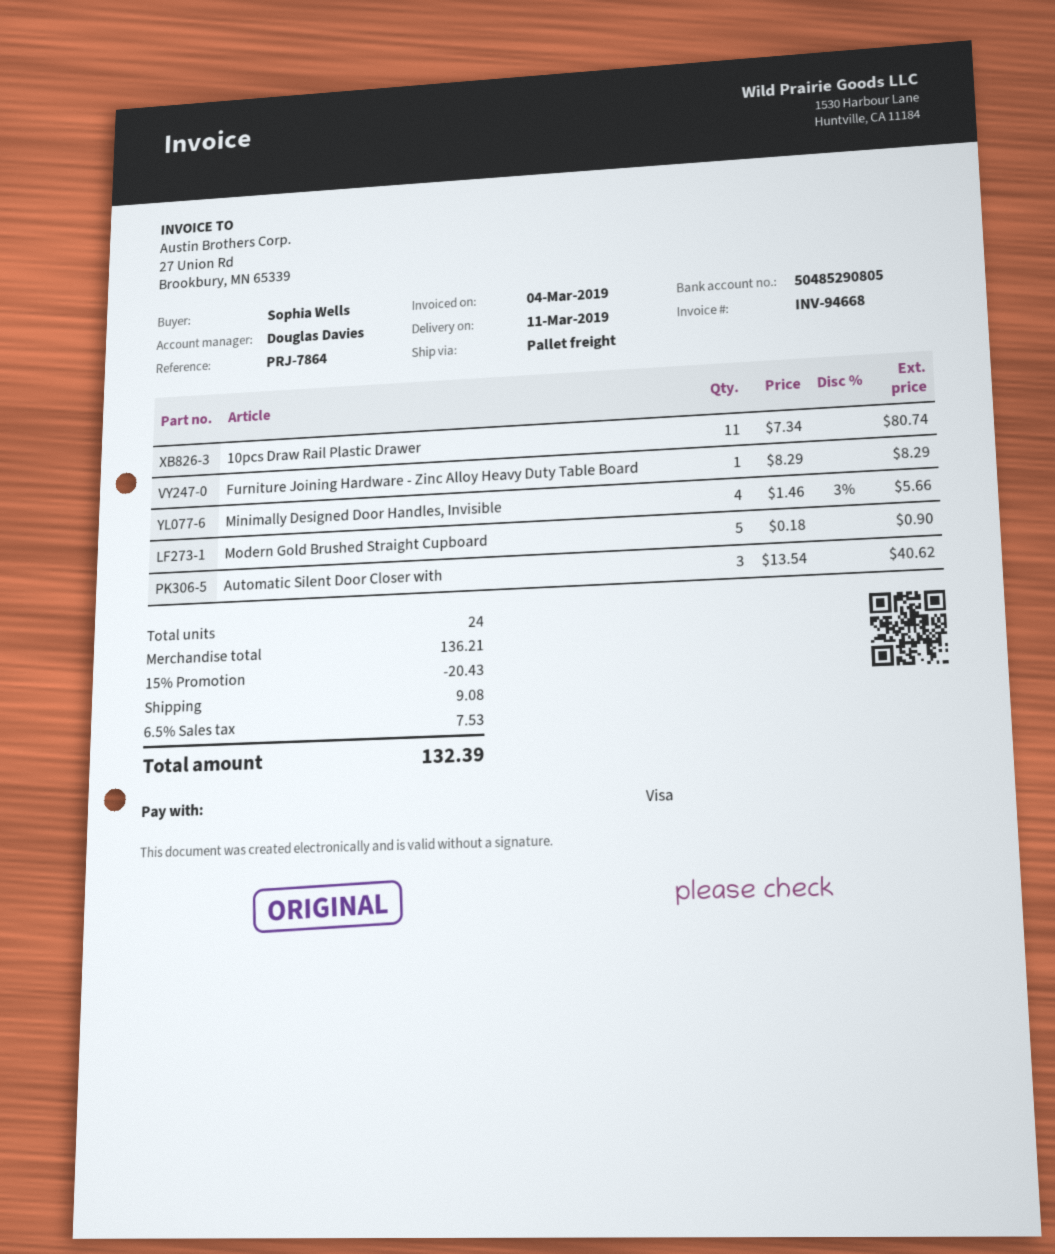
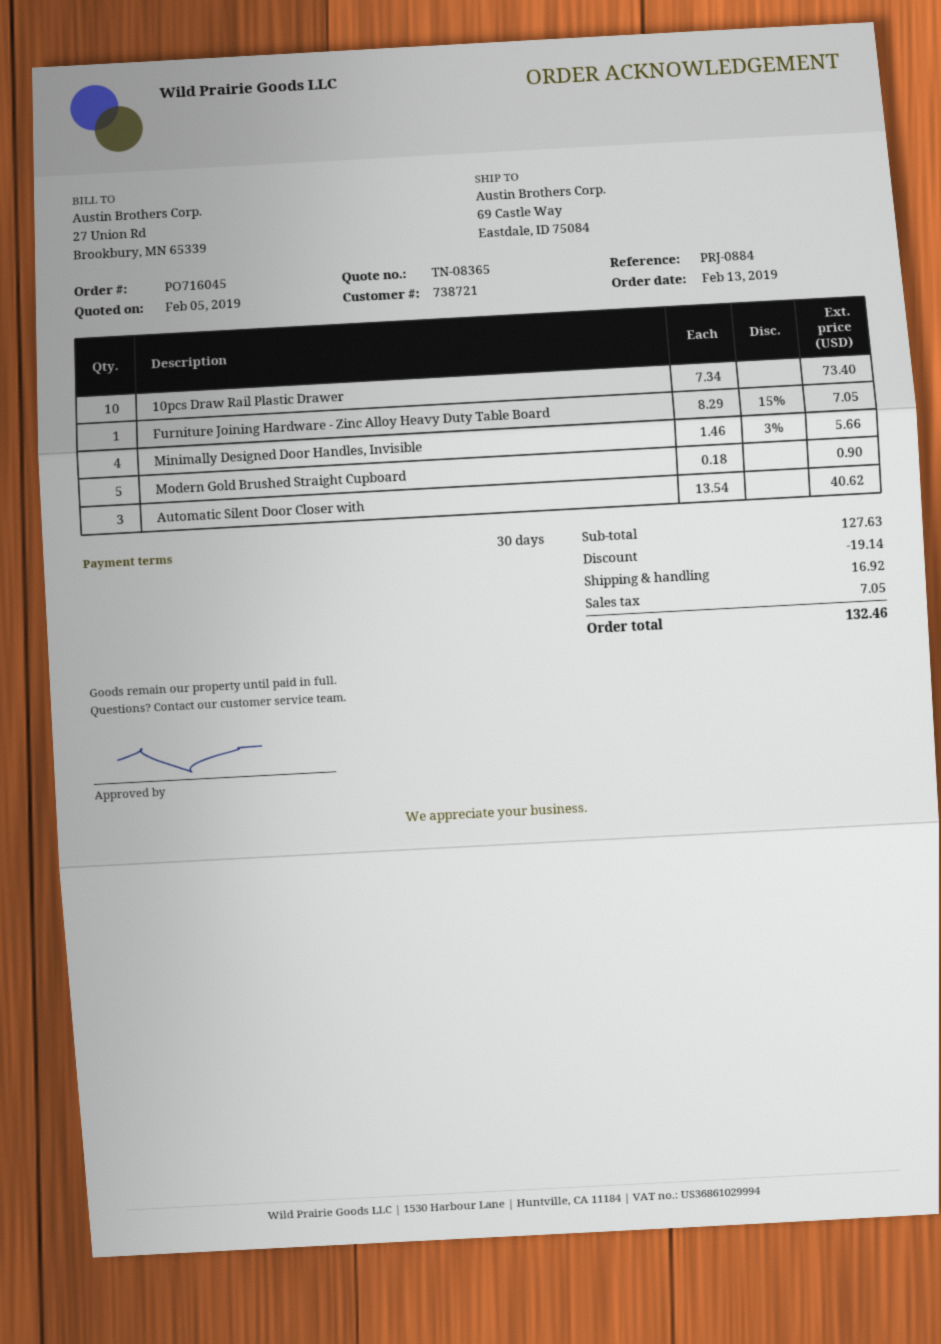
reference: PRJ-7864 -> PRJ-0884
10pcs Draw Rail Plastic Drawer: 11 x 7.34 = 80.74 -> 10 x 7.34 = 73.40
Furniture Joining Hardware - Zinc Alloy Heavy Duty Table Board: 1 x 8.29 = 8.29 -> 1 x 8.29 - 15% = 7.05
subtotal: 136.21 -> 127.63
discount: 20.43 -> 19.14
shipping: 9.08 -> 16.92
tax: 7.53 -> 7.05
total: 132.39 -> 132.46

